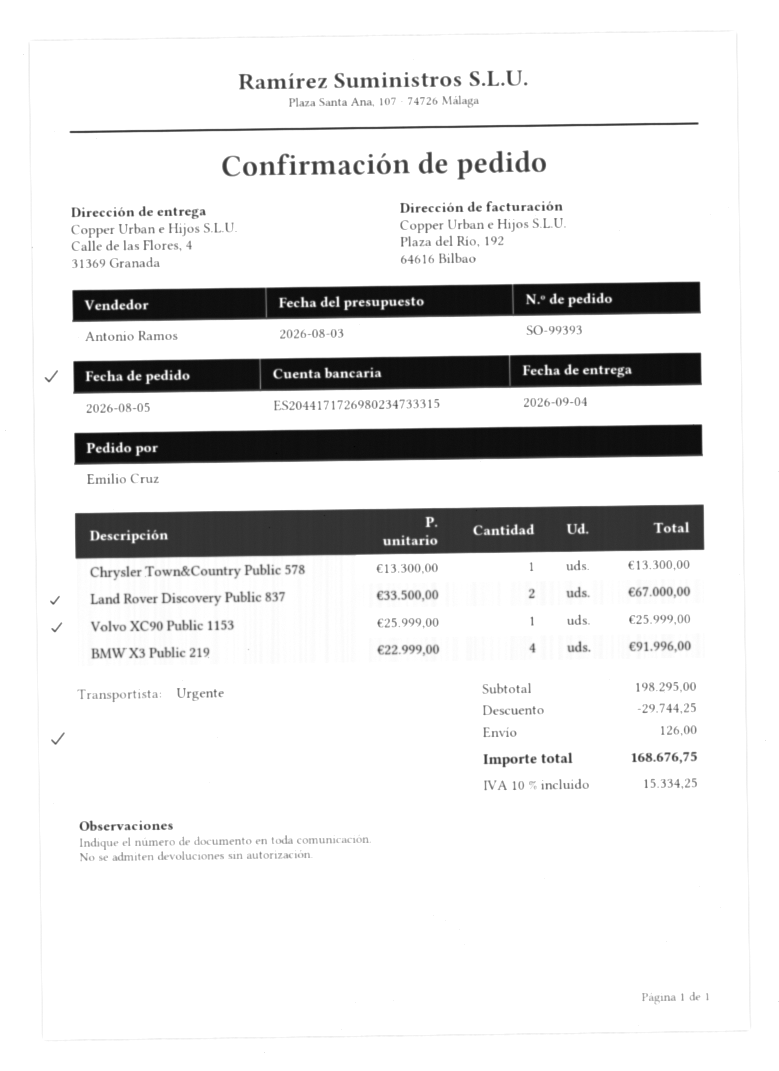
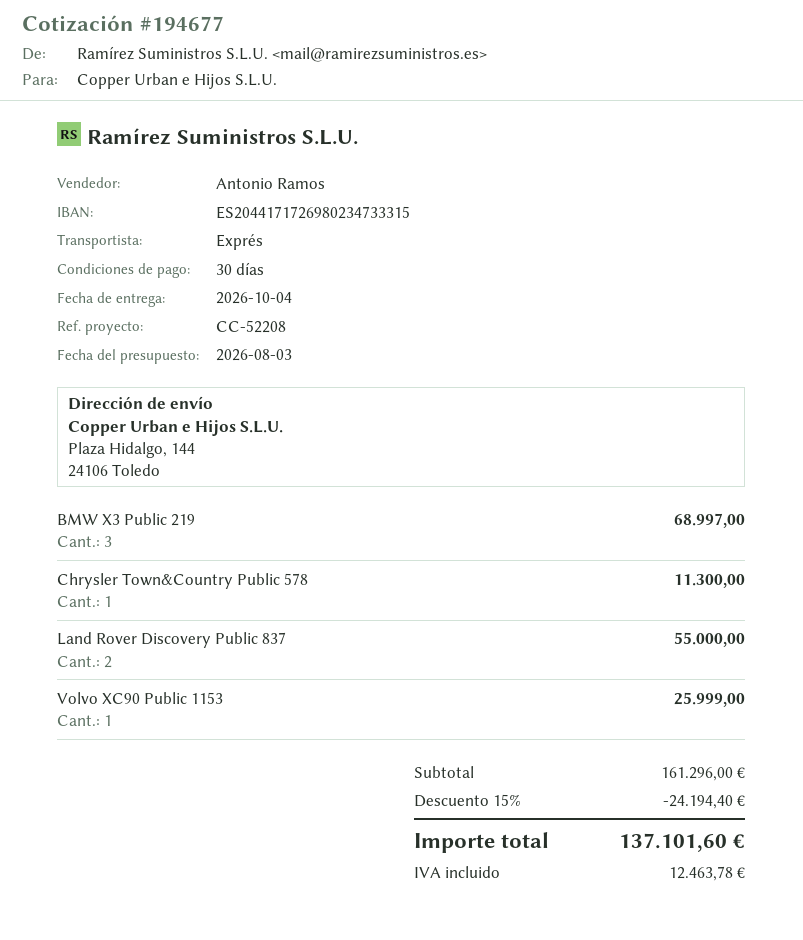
delivery date: 2026-09-04 -> 2026-10-04
ship to: Calle de las Flores, 4, 31369 Granada -> Plaza Hidalgo, 144, 24106 Toledo
Chrysler Town&Country Public 578: 1 for 13300.00 -> 1 for 11300.00
Land Rover Discovery Public 837: 2 for 67000.00 -> 2 for 55000.00
BMW X3 Public 219: 4 for 91996.00 -> 3 for 68997.00
subtotal: 198295.00 -> 161296.00
discount: 29744.25 -> 24194.40
shipping: 126.00 -> none
tax: 15334.25 -> 12463.78
total: 168676.75 -> 137101.60

